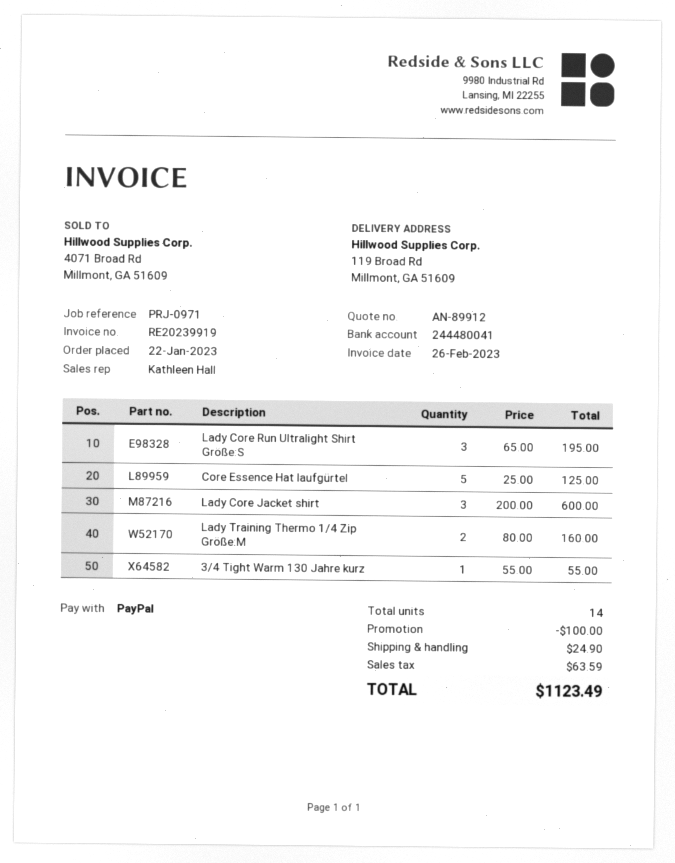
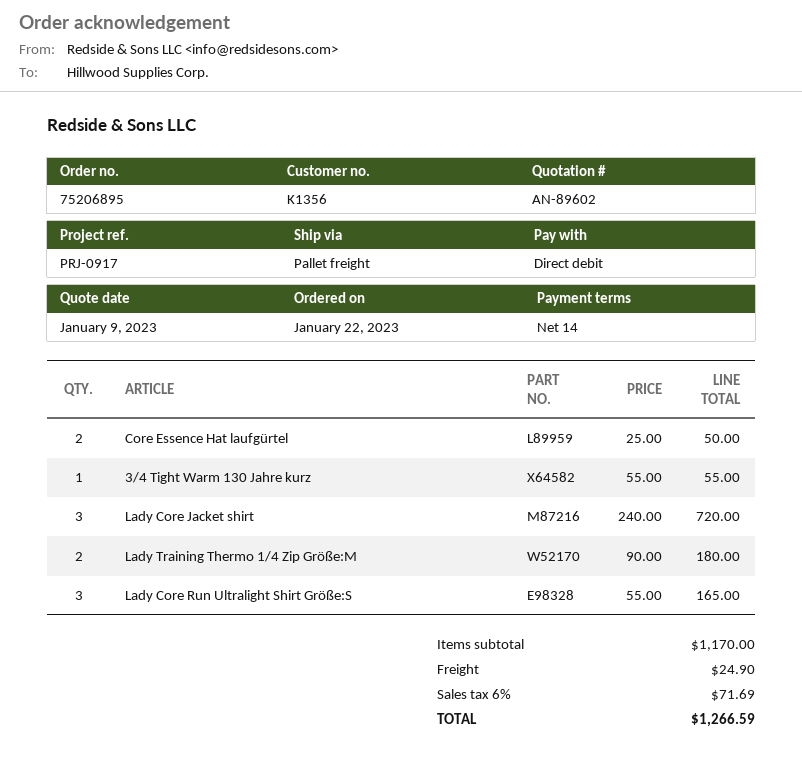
quote number: AN-89912 -> AN-89602
reference: PRJ-0971 -> PRJ-0917
payment method: PayPal -> direct debit
Lady Core Run Ultralight Shirt Größe:S: 3 x 65.00 = 195.00 -> 3 x 55.00 = 165.00
Core Essence Hat laufgürtel: 5 x 25.00 = 125.00 -> 2 x 25.00 = 50.00
Lady Core Jacket shirt: 3 x 200.00 = 600.00 -> 3 x 240.00 = 720.00
Lady Training Thermo 1/4 Zip Größe:M: 2 x 80.00 = 160.00 -> 2 x 90.00 = 180.00
discount: 100.00 -> none
tax: 63.59 -> 71.69
total: 1123.49 -> 1266.59

